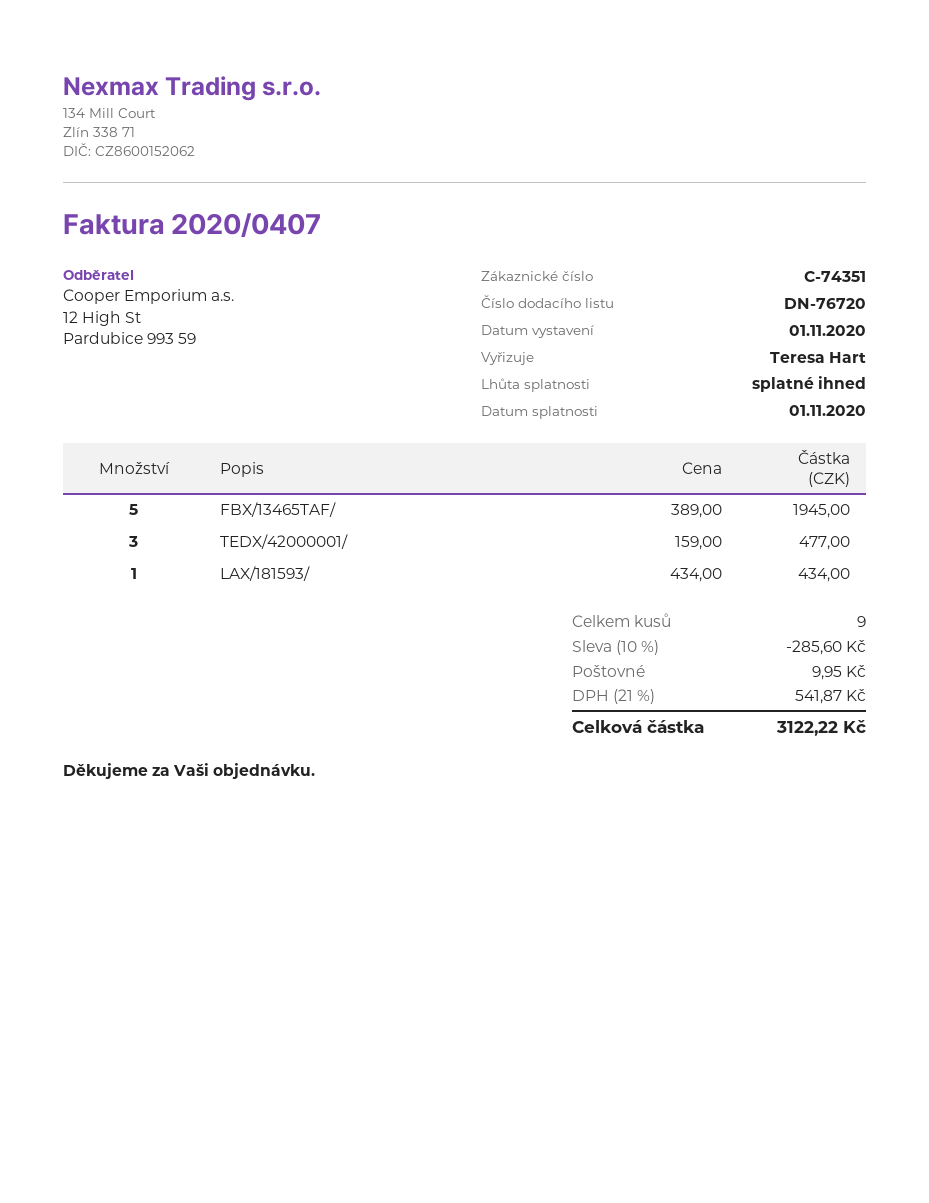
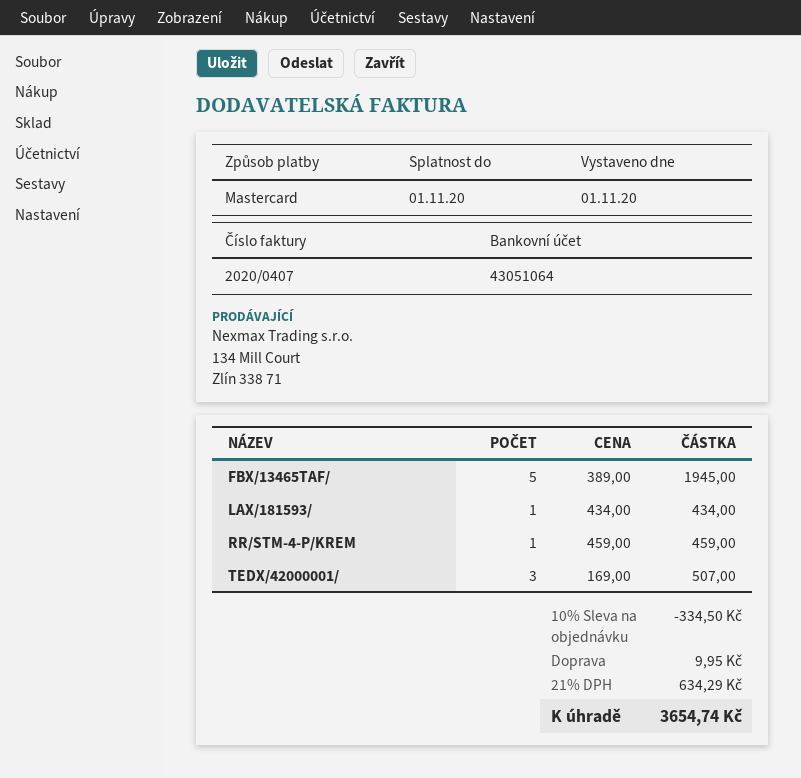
TEDX/42000001/: 3 x 159.00 = 477.00 -> 3 x 169.00 = 507.00
RR/STM-4-P/KREM: none -> 1 x 459.00 = 459.00
discount: 10% = 285.60 -> 10% = 334.50
tax: 21% = 541.87 -> 21% = 634.29
total: 3122.22 -> 3654.74

